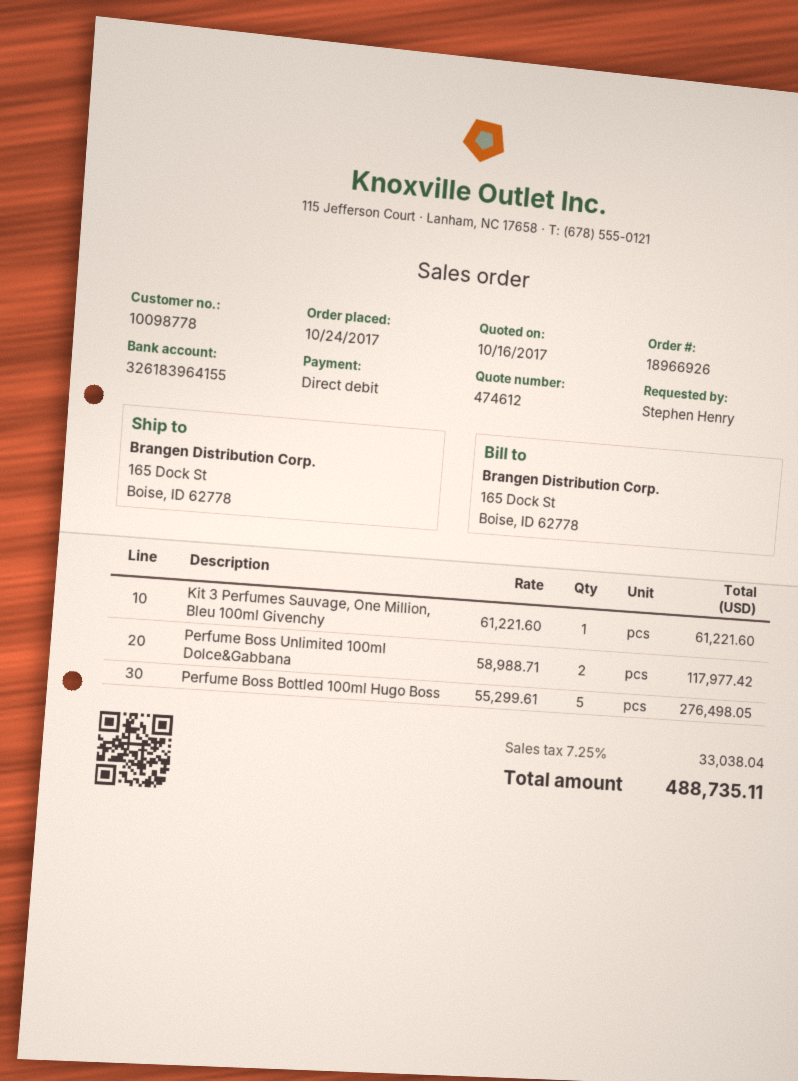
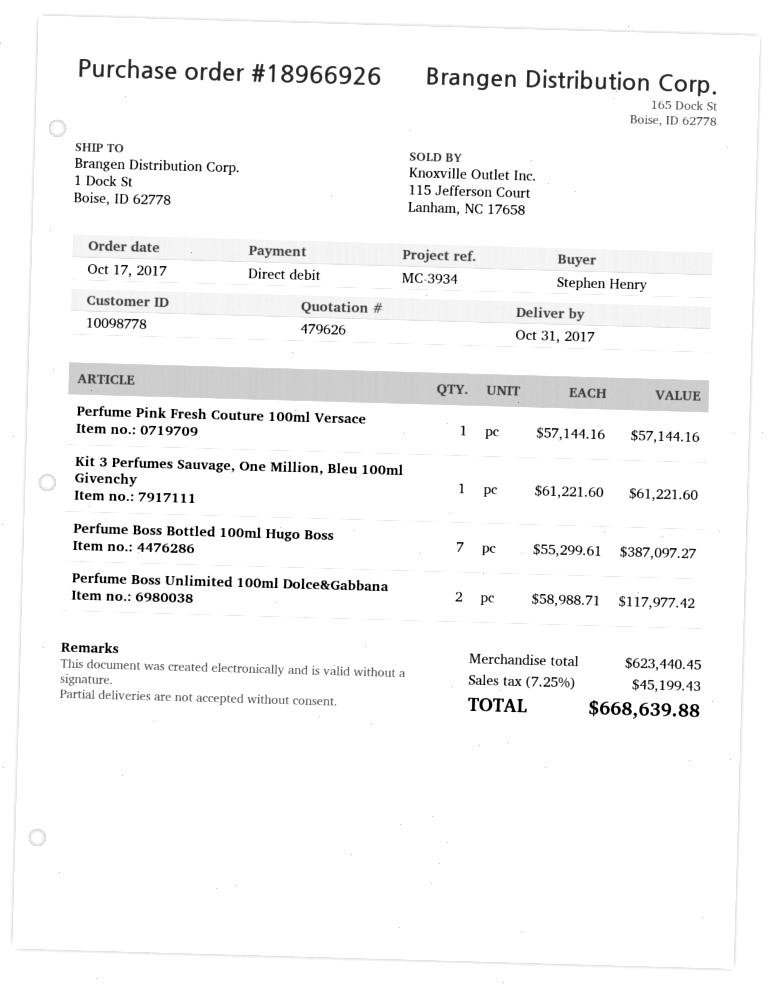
quote number: 474612 -> 479626
order date: 2017-10-24 -> 2017-10-17
ship to: 165 Dock St, Boise, ID 62778 -> 1 Dock St, Boise, ID 62778
Perfume Boss Bottled 100ml Hugo Boss: 5 x 55299.61 = 276498.05 -> 7 x 55299.61 = 387097.27
Perfume Pink Fresh Couture 100ml Versace: none -> 1 x 57144.16 = 57144.16
tax: 7.25% = 33038.04 -> 7.25% = 45199.43
total: 488735.11 -> 668639.88

